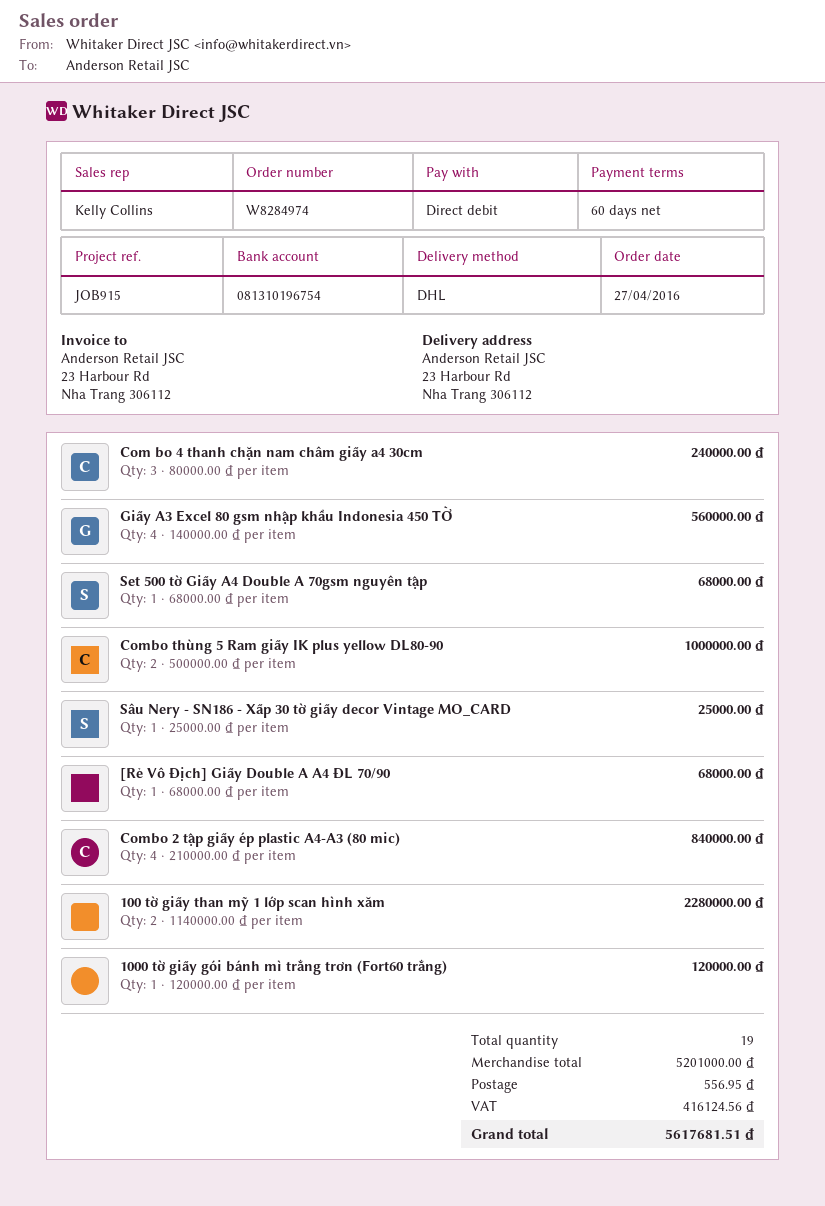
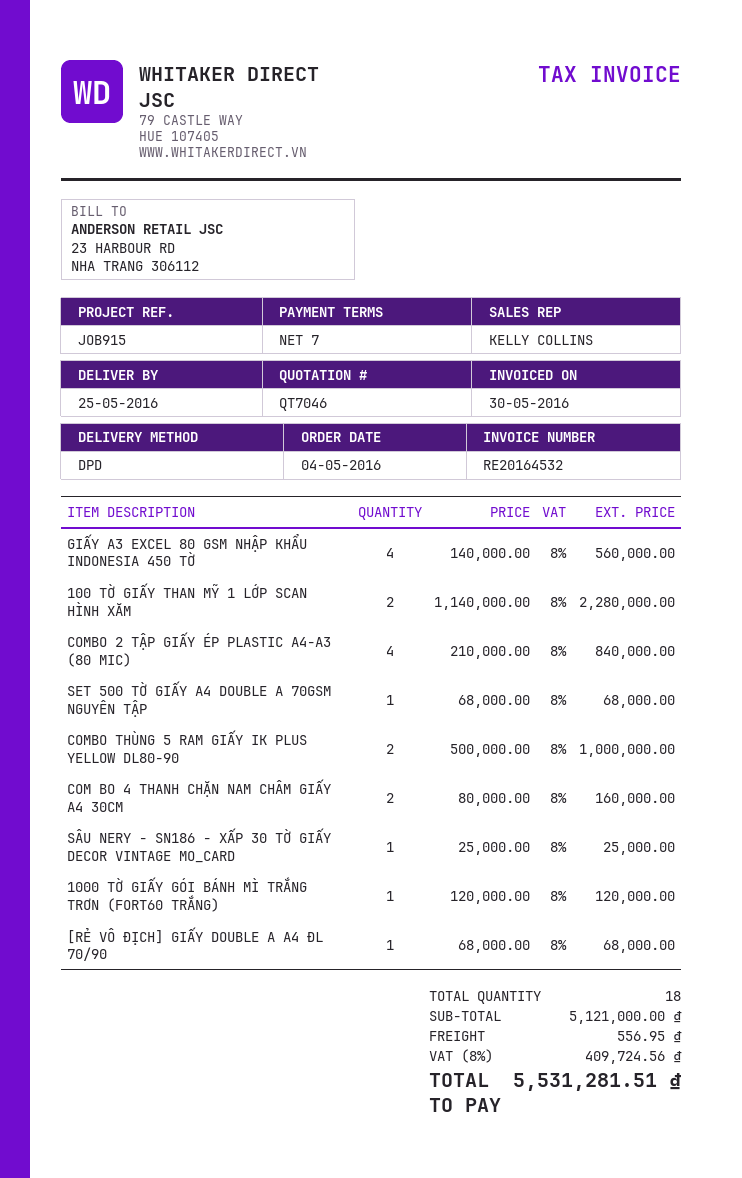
order date: 2016-04-27 -> 2016-05-04
payment terms: 60 days -> 7 days
shipping method: DHL -> DPD
Com bo 4 thanh chặn nam châm giấy a4 30cm: 3 x 80000.00 = 240000.00 -> 2 x 80000.00 = 160000.00
total quantity: 19 -> 18
subtotal: 5201000.00 -> 5121000.00
tax: 416124.56 -> 409724.56
total: 5617681.51 -> 5531281.51

